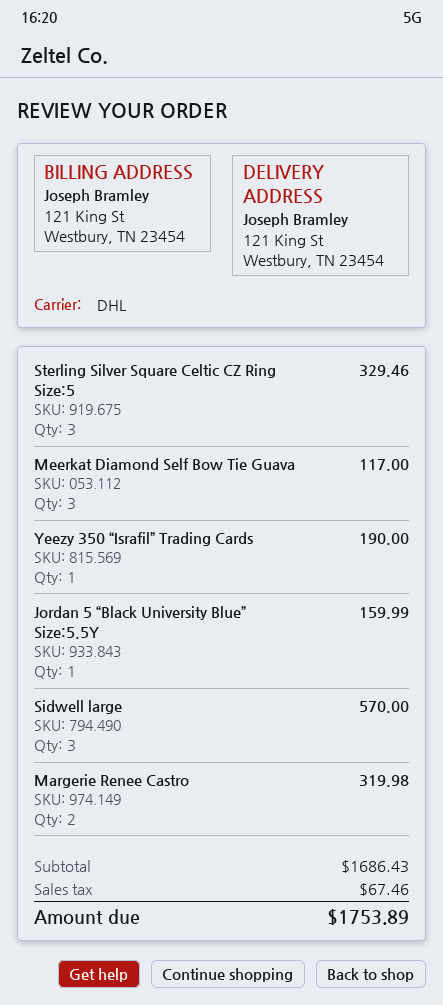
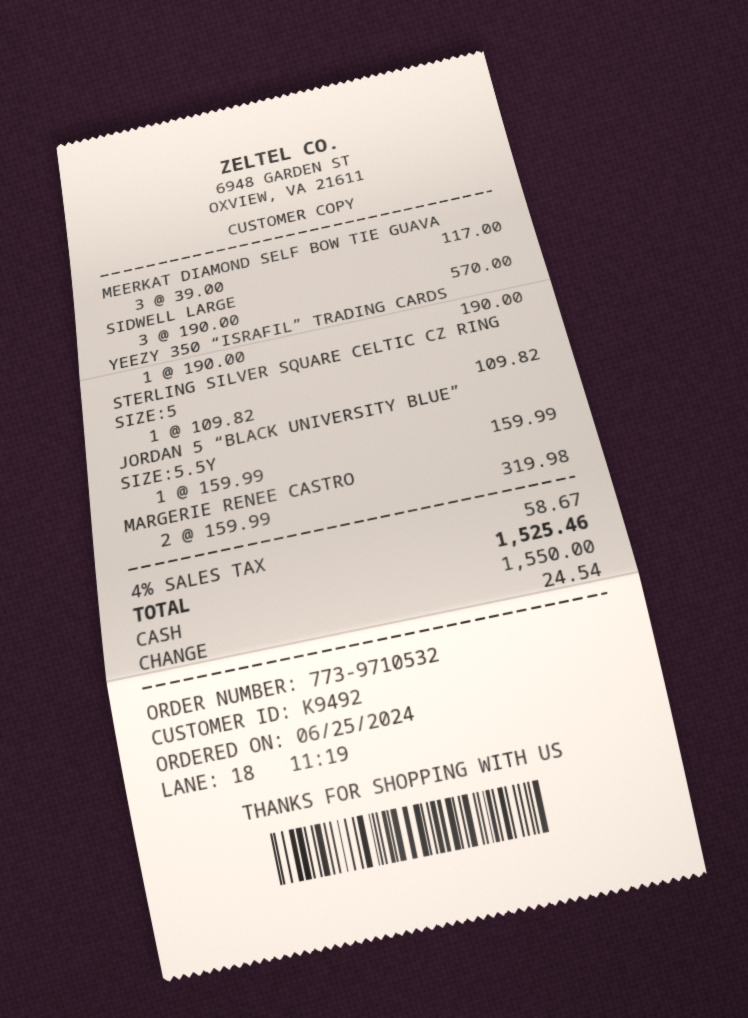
Sterling Silver Square Celtic CZ Ring Size:5: 3 for 329.46 -> 1 for 109.82
tax: 67.46 -> 58.67
total: 1753.89 -> 1525.46

